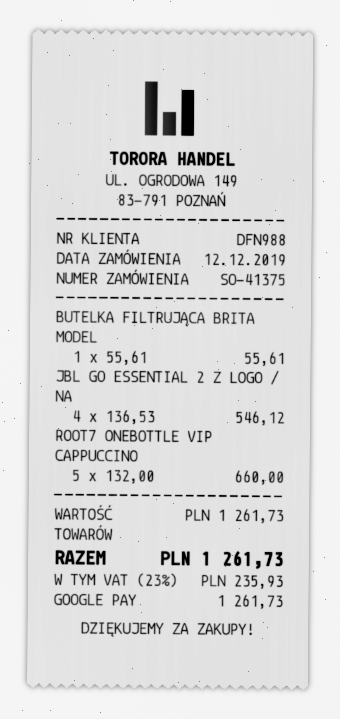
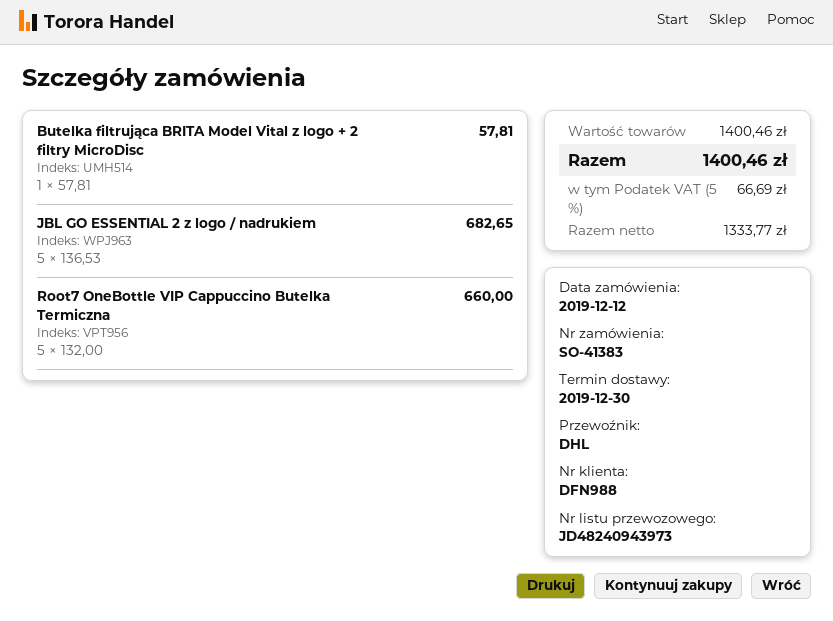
order number: SO-41375 -> SO-41383
BUTELKA FILTRUJĄCA BRITA MODEL: 1 x 55.61 = 55.61 -> 1 x 57.81 = 57.81
JBL GO ESSENTIAL 2 Z LOGO / NA: 4 x 136.53 = 546.12 -> 5 x 136.53 = 682.65
subtotal: 1261.73 -> 1400.46
tax: 23% = 235.93 -> 5% = 66.69
total: 1261.73 -> 1400.46

